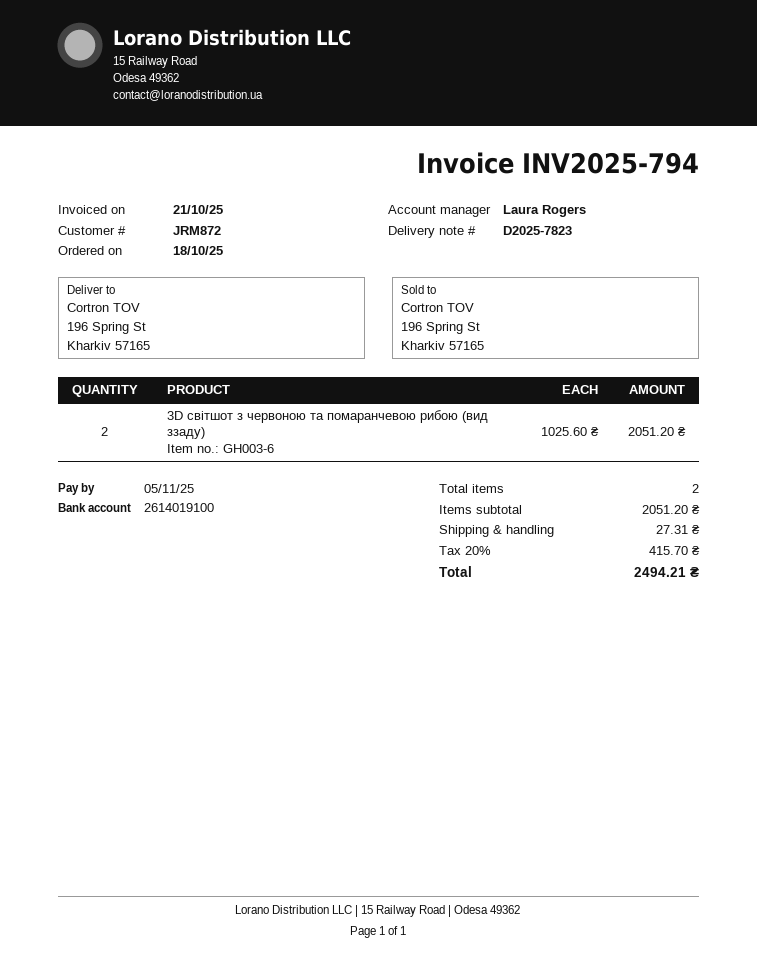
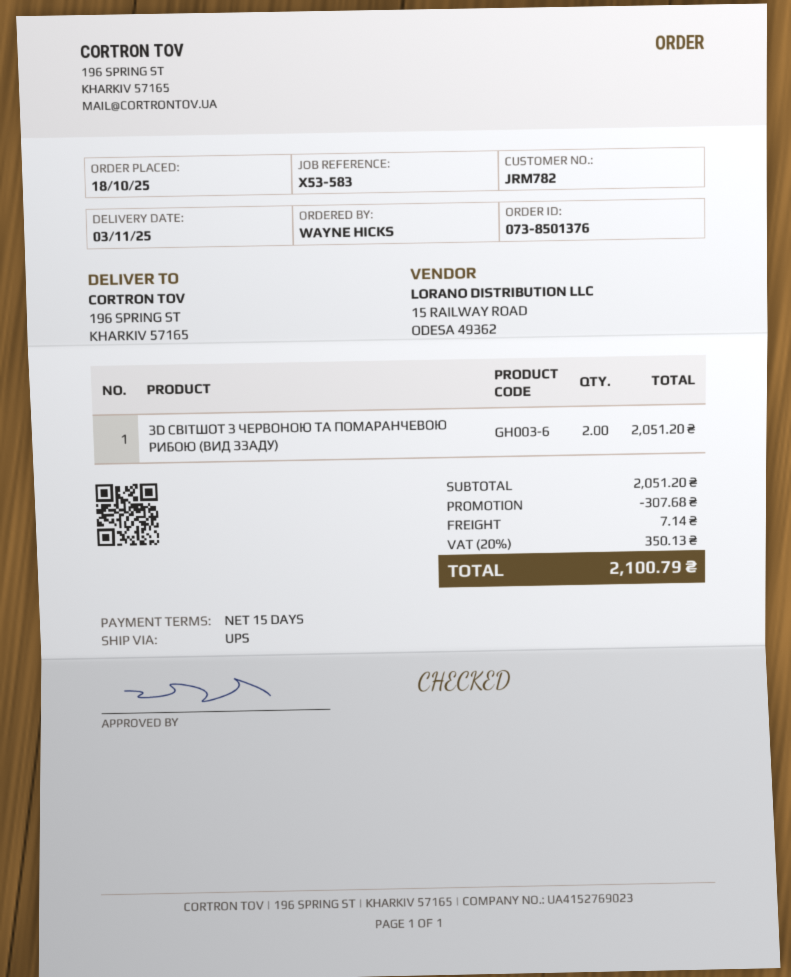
customer number: JRM872 -> JRM782
discount: none -> 307.68
shipping: 27.31 -> 7.14
tax: 20% = 415.70 -> 20% = 350.13
total: 2494.21 -> 2100.79

